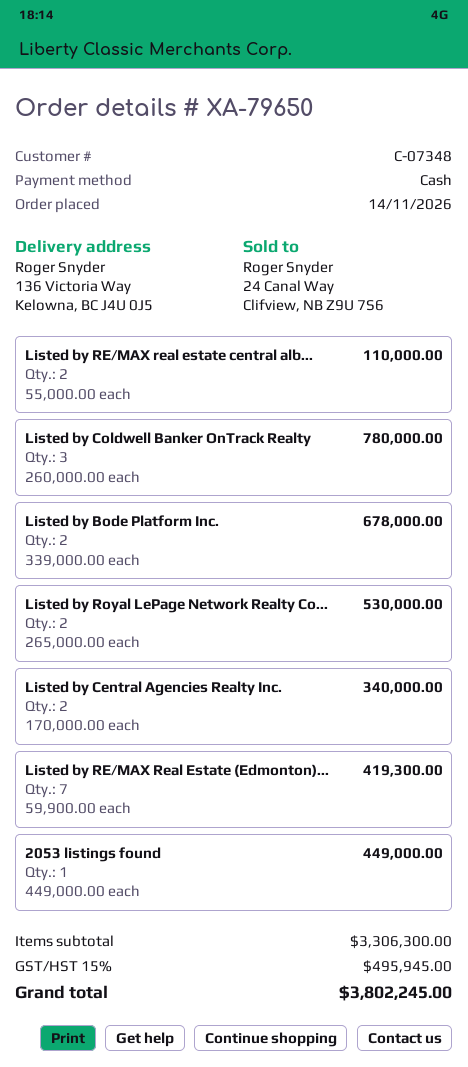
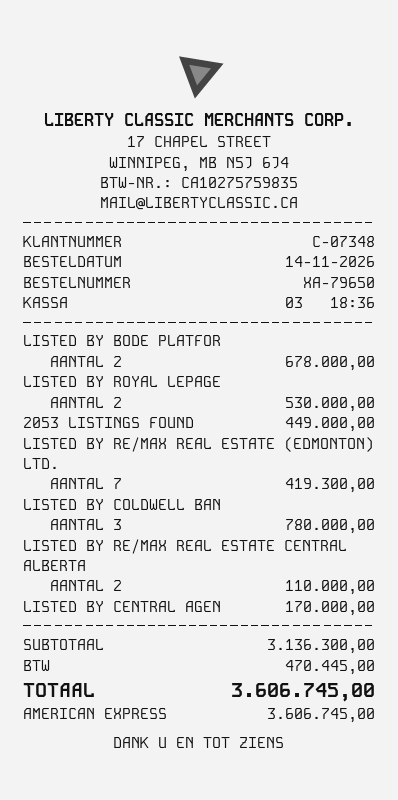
payment method: cash -> American Express
Listed by Central Agencies Realty Inc.: 2 for 340000.00 -> 1 for 170000.00
subtotal: 3306300.00 -> 3136300.00
tax: 495945.00 -> 470445.00
total: 3802245.00 -> 3606745.00

